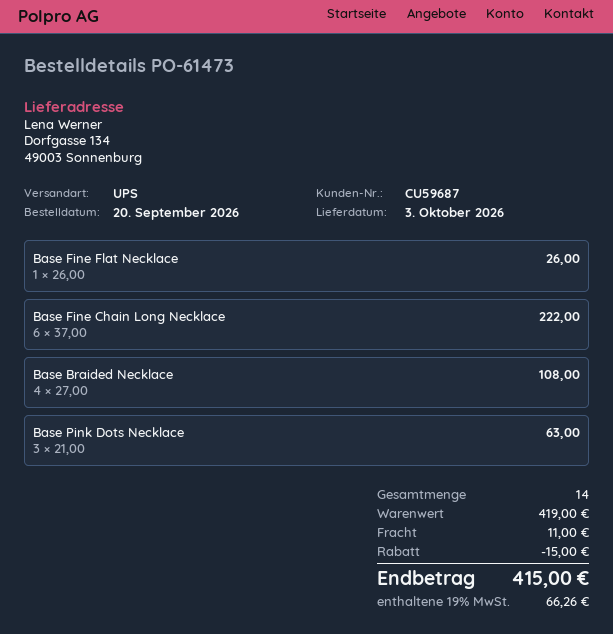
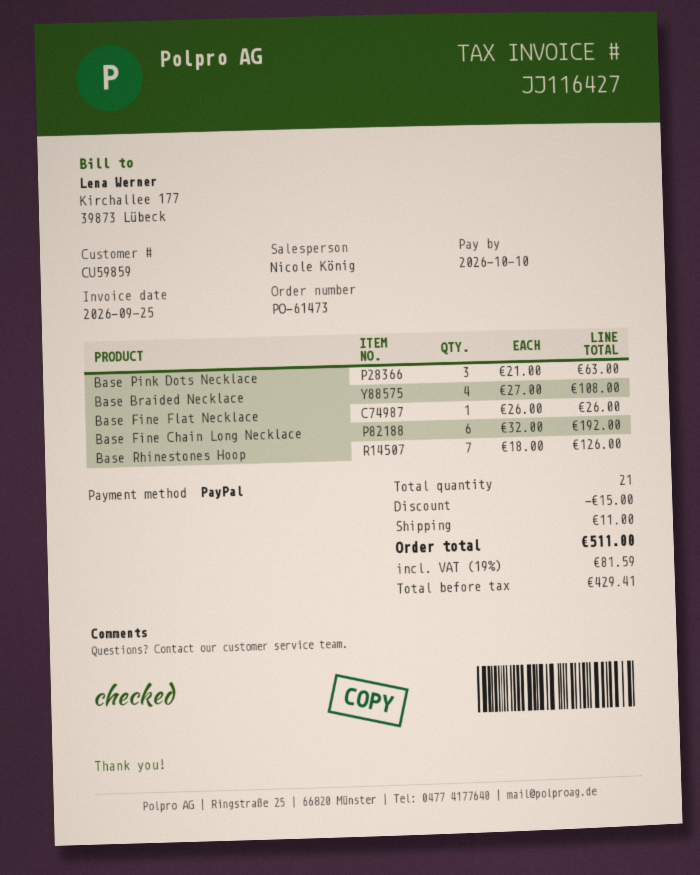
customer number: CU59687 -> CU59859
Base Fine Chain Long Necklace: 6 x 37.00 = 222.00 -> 6 x 32.00 = 192.00
Base Rhinestones Hoop: none -> 7 x 18.00 = 126.00
total quantity: 14 -> 21
tax: 19% = 66.26 -> 19% = 81.59
total: 415.00 -> 511.00

